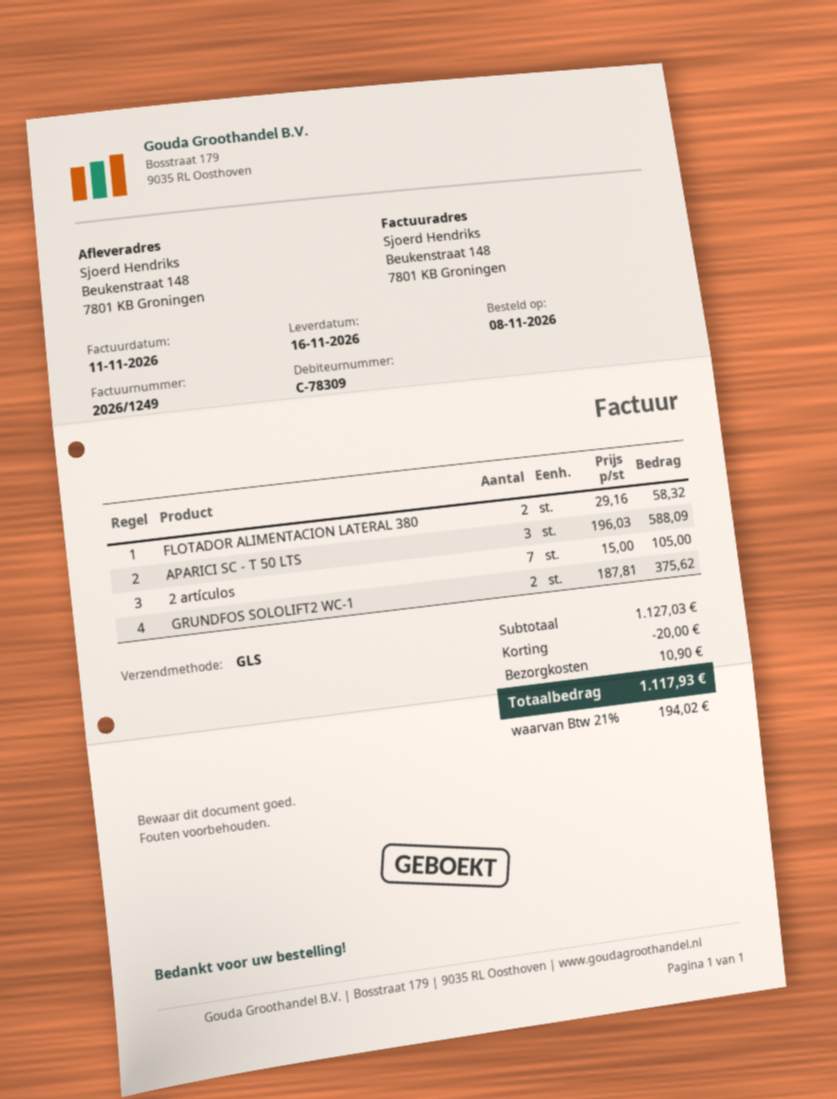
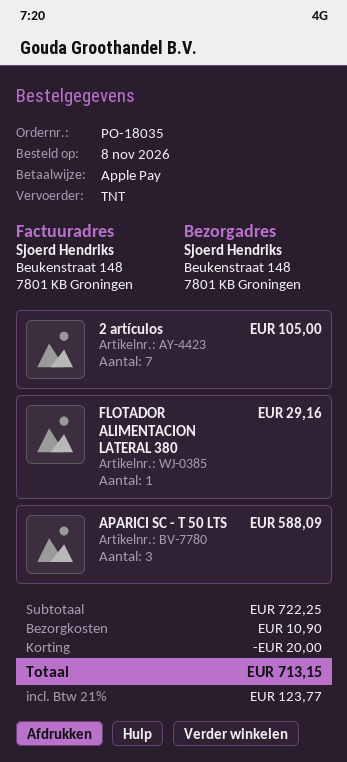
shipping method: GLS -> TNT
FLOTADOR ALIMENTACION LATERAL 380: 2 for 58.32 -> 1 for 29.16
GRUNDFOS SOLOLIFT2 WC-1: 2 for 375.62 -> none
subtotal: 1127.03 -> 722.25
tax: 21% = 194.02 -> 21% = 123.77
total: 1117.93 -> 713.15

